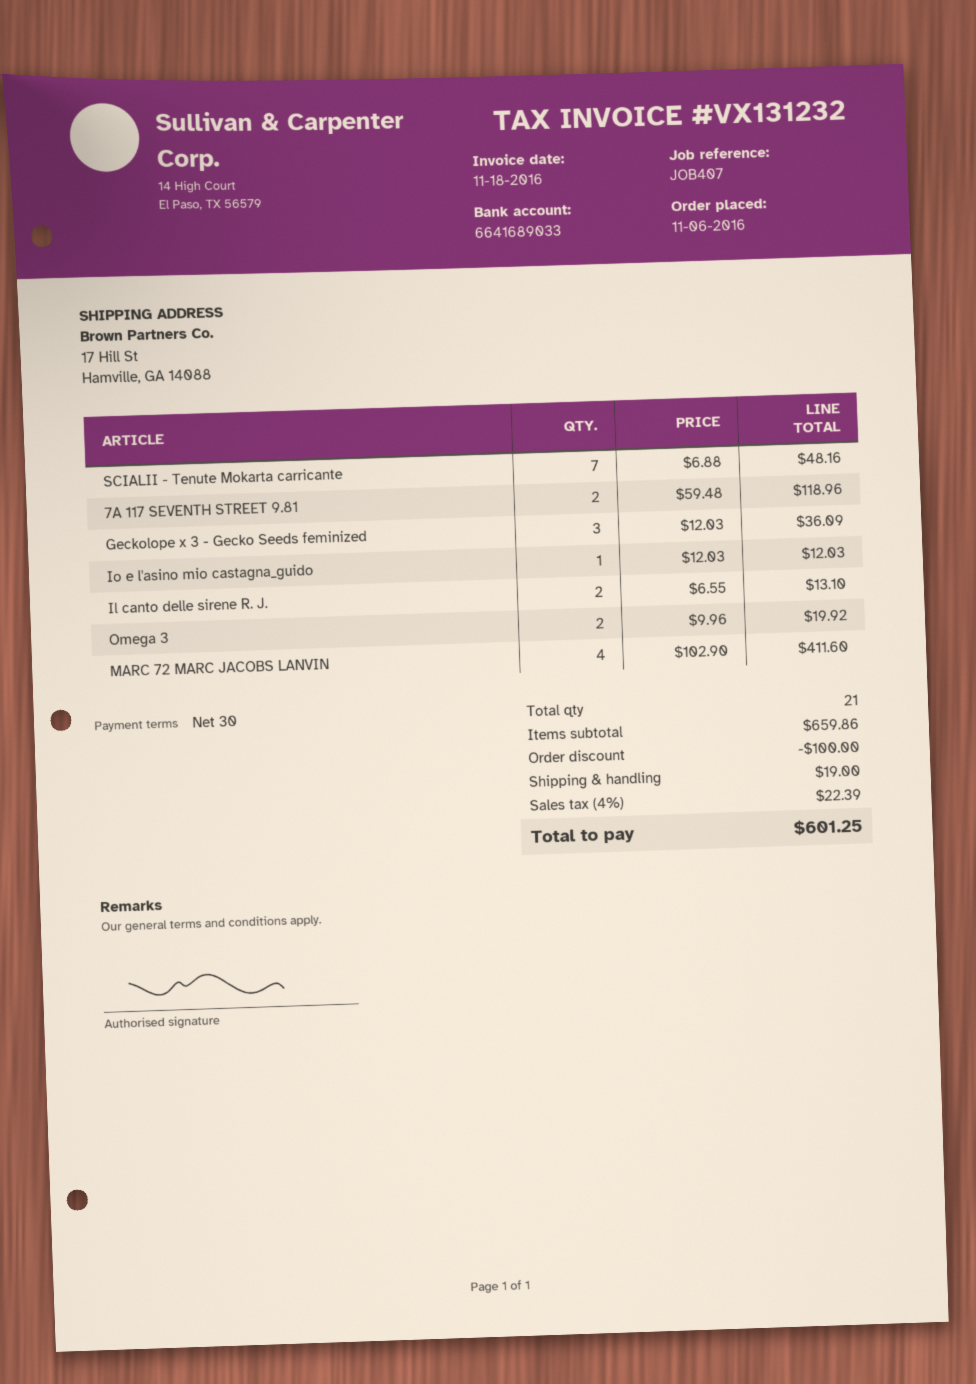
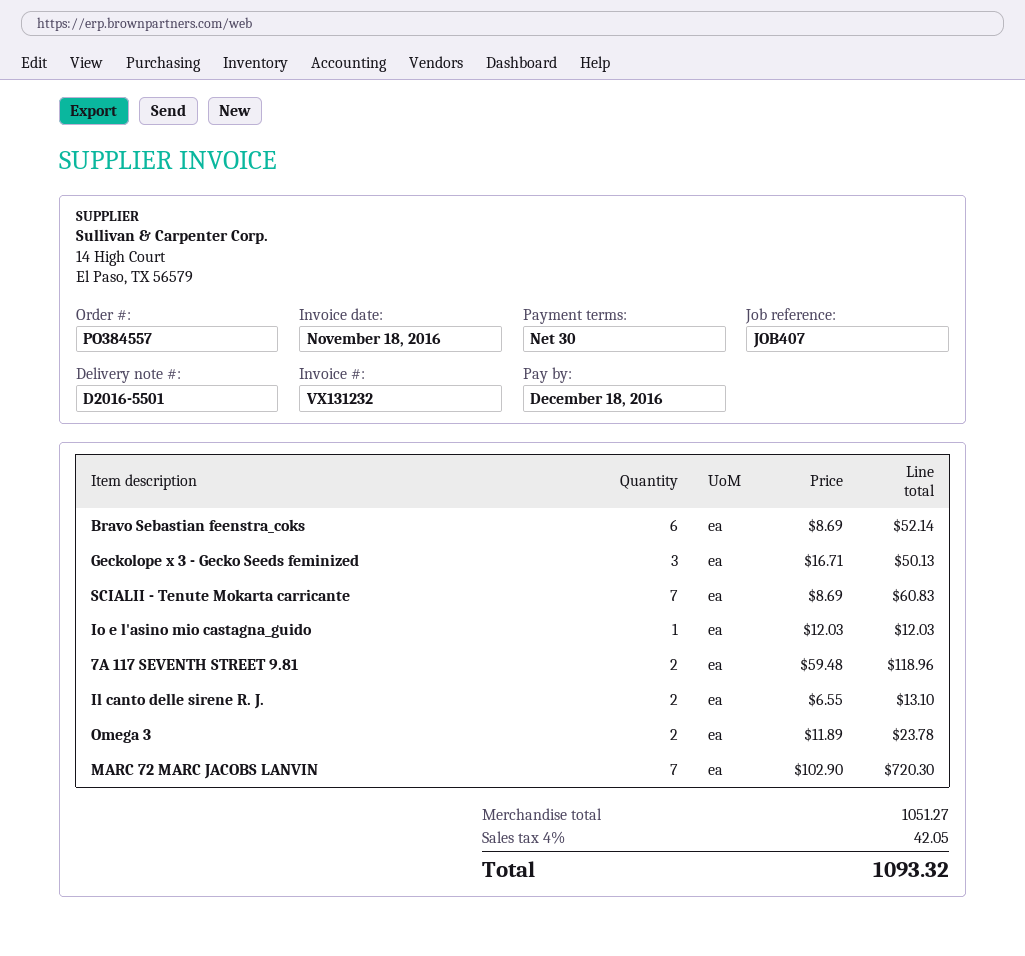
SCIALII - Tenute Mokarta carricante: 7 x 6.88 = 48.16 -> 7 x 8.69 = 60.83
Geckolope x 3 - Gecko Seeds feminized: 3 x 12.03 = 36.09 -> 3 x 16.71 = 50.13
Omega 3: 2 x 9.96 = 19.92 -> 2 x 11.89 = 23.78
MARC 72 MARC JACOBS LANVIN: 4 x 102.90 = 411.60 -> 7 x 102.90 = 720.30
Bravo Sebastian feenstra_coks: none -> 6 x 8.69 = 52.14
subtotal: 659.86 -> 1051.27
discount: 100.00 -> none
shipping: 19.00 -> none
tax: 4% = 22.39 -> 4% = 42.05
total: 601.25 -> 1093.32

